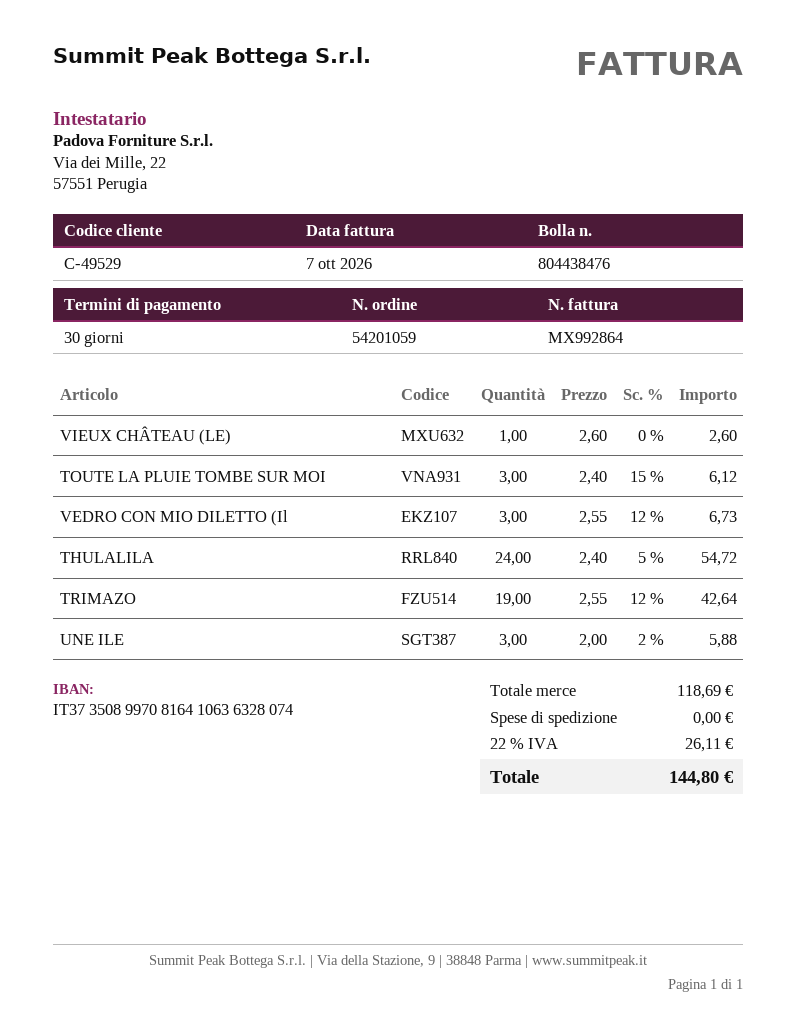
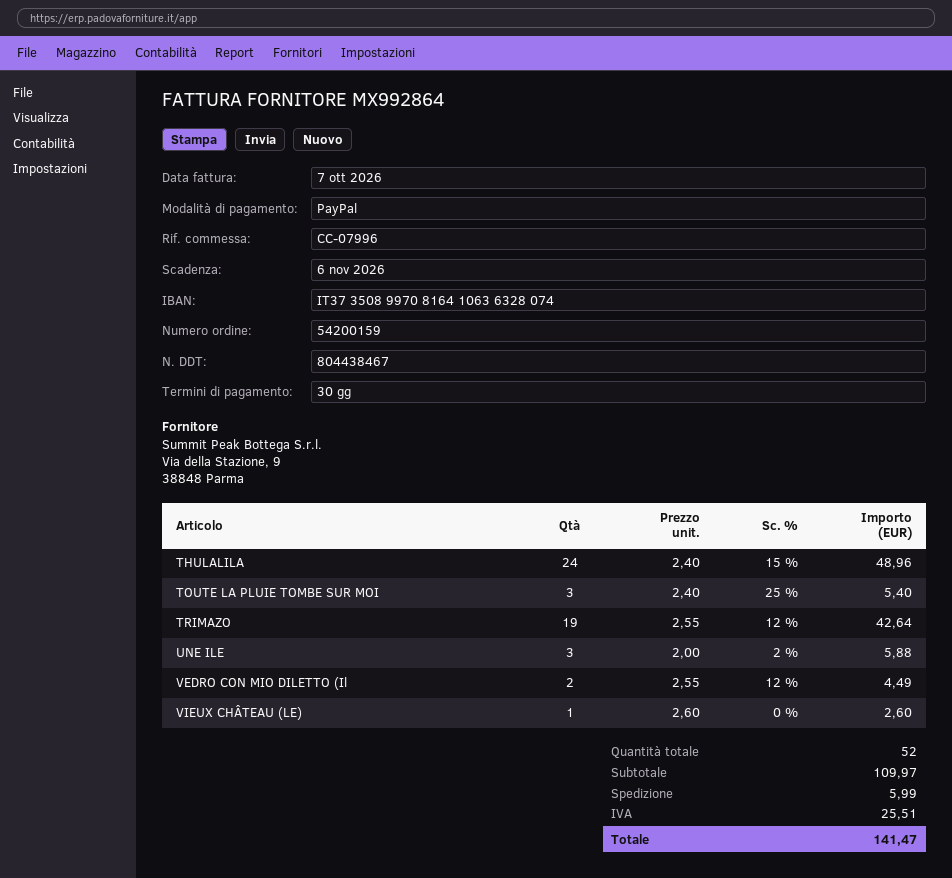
order number: 54201059 -> 54200159
delivery note number: 804438476 -> 804438467
TOUTE LA PLUIE TOMBE SUR MOI: 3 x 2.40 - 15% = 6.12 -> 3 x 2.40 - 25% = 5.40
VEDRO CON MIO DILETTO (Il: 3 x 2.55 - 12% = 6.73 -> 2 x 2.55 - 12% = 4.49
THULALILA: 24 x 2.40 - 5% = 54.72 -> 24 x 2.40 - 15% = 48.96
subtotal: 118.69 -> 109.97
shipping: 0.00 -> 5.99
tax: 26.11 -> 25.51
total: 144.80 -> 141.47

